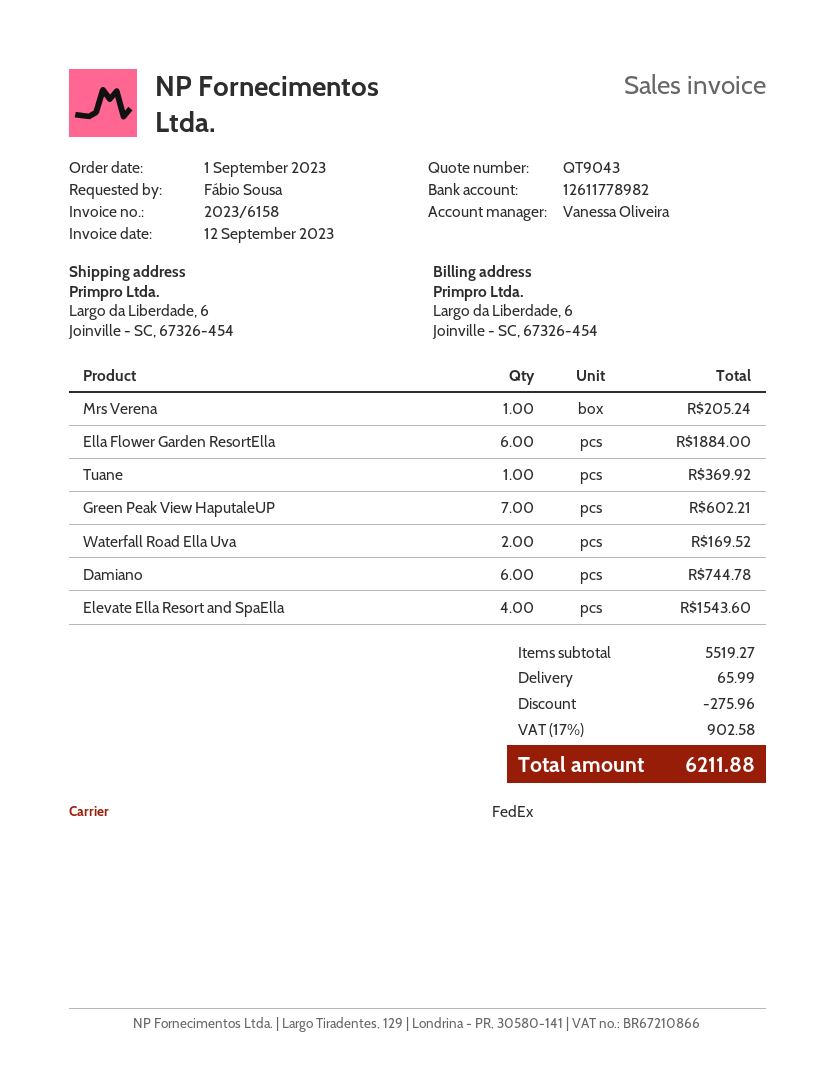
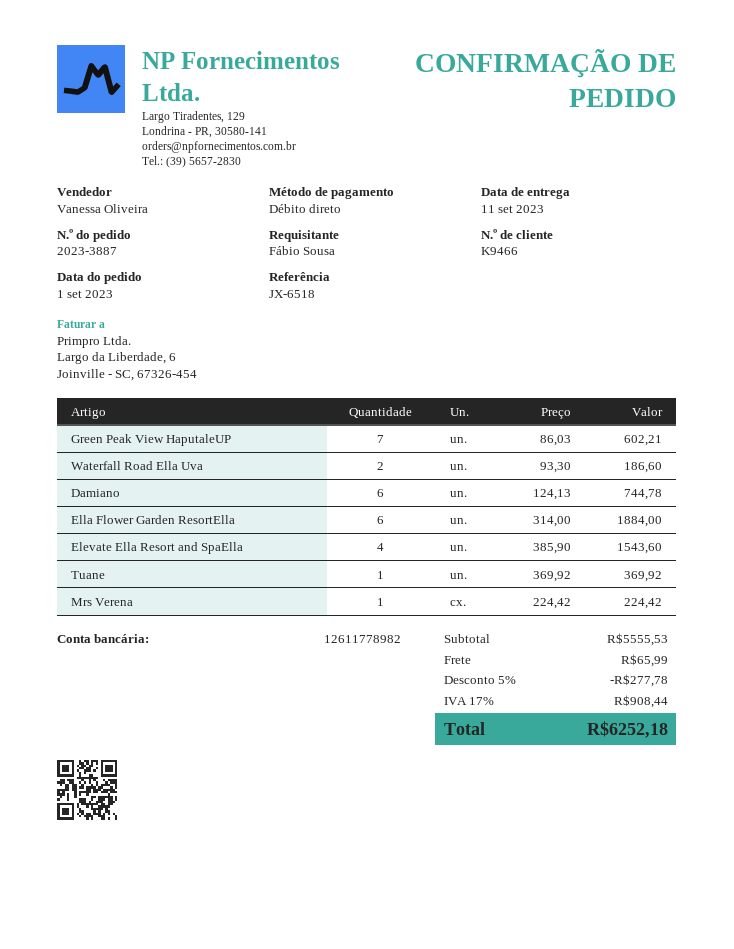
Mrs Verena: 1 for 205.24 -> 1 for 224.42
Waterfall Road Ella Uva: 2 for 169.52 -> 2 for 186.60
subtotal: 5519.27 -> 5555.53
discount: 275.96 -> 277.78
tax: 17% = 902.58 -> 17% = 908.44
total: 6211.88 -> 6252.18

